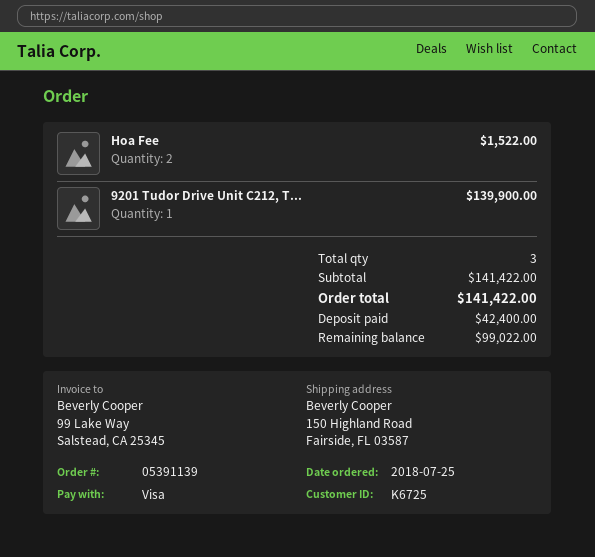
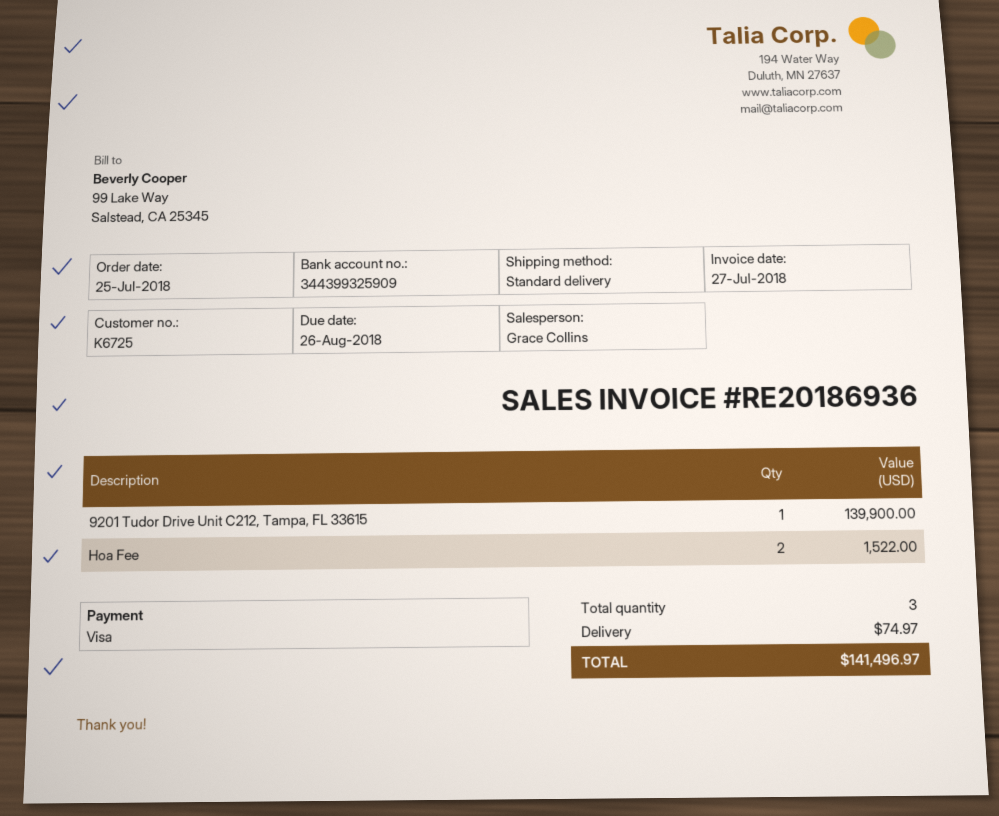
shipping: none -> 74.97
total: 141422.00 -> 141496.97

